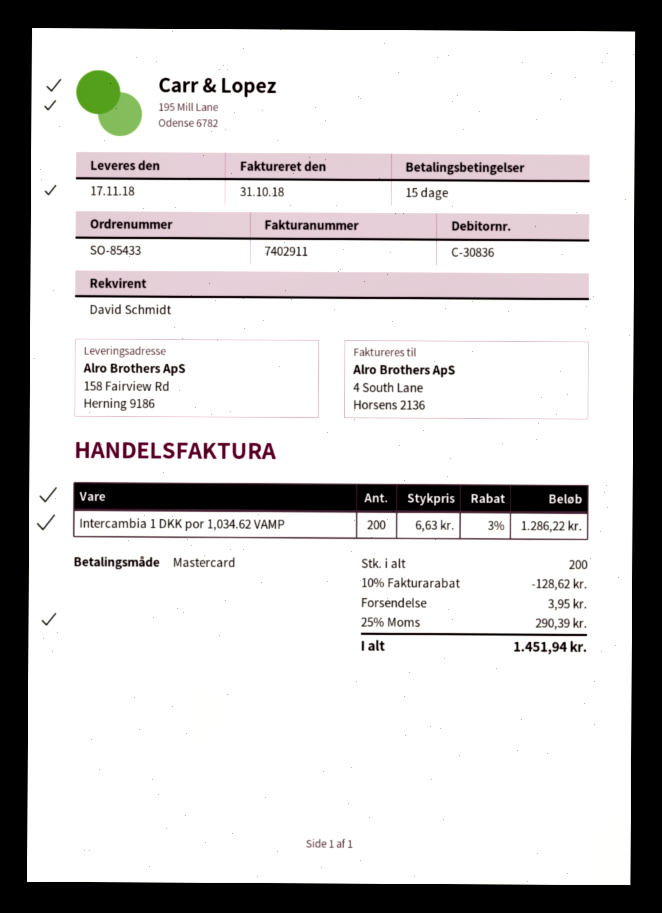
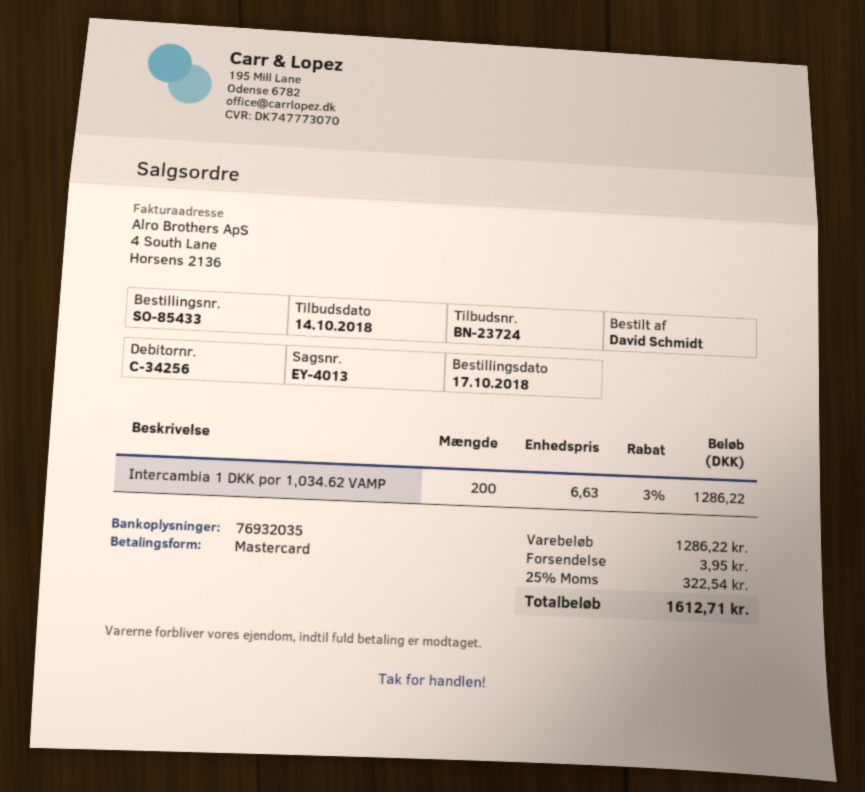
customer number: C-30836 -> C-34256
discount: 10% = 128.62 -> none
tax: 25% = 290.39 -> 25% = 322.54
total: 1451.94 -> 1612.71

